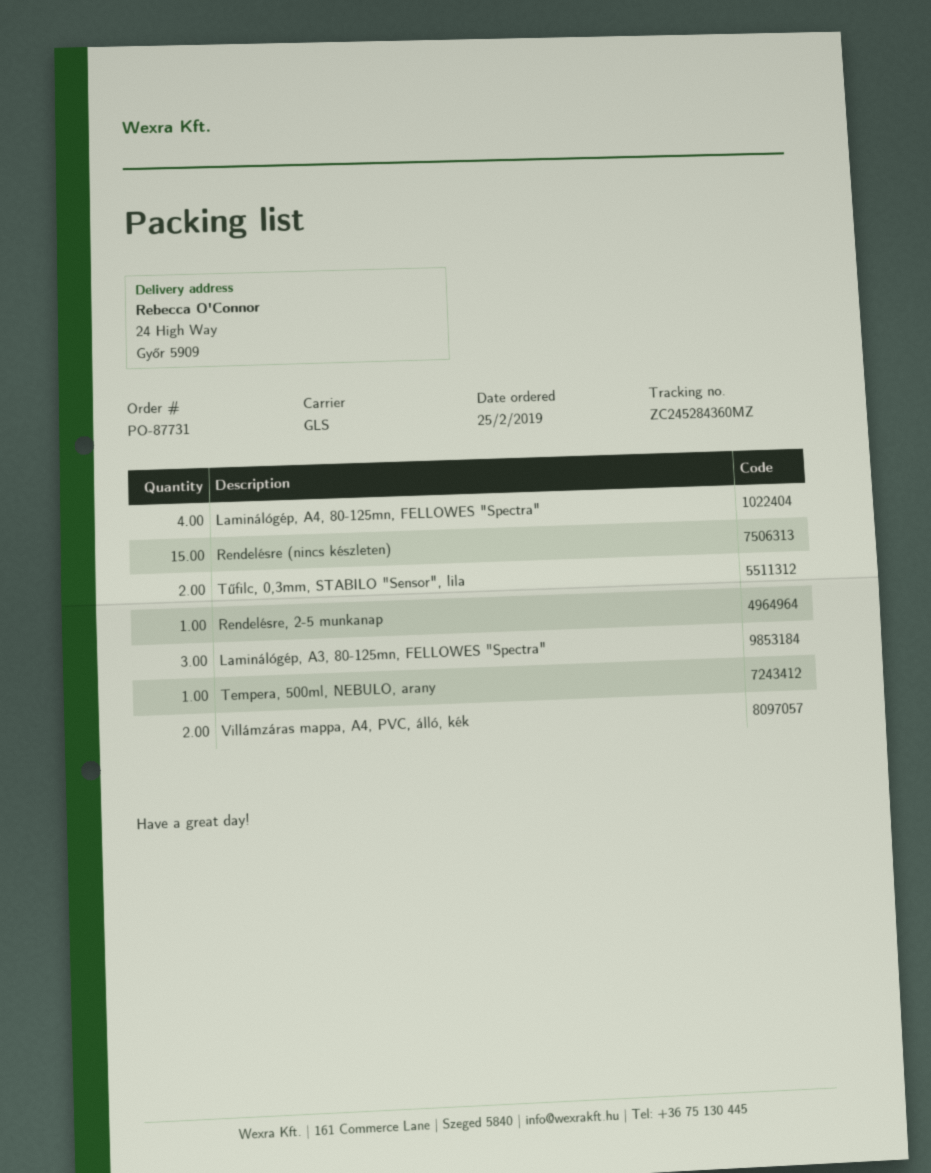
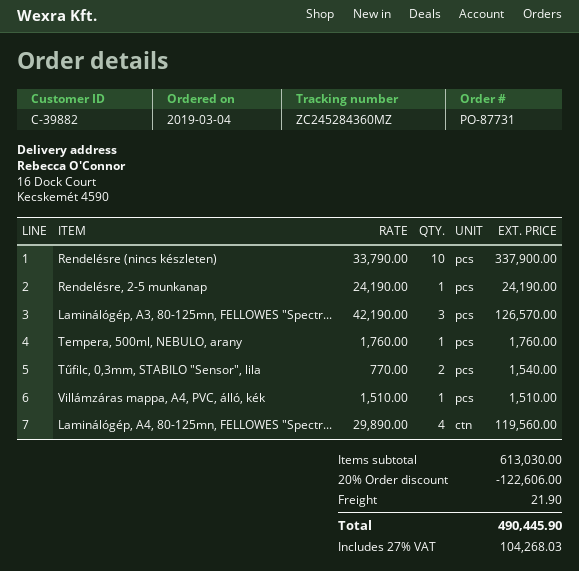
order date: 2019-02-25 -> 2019-03-04
ship to: 24 High Way, Győr 5909 -> 16 Dock Court, Kecskemét 4590
Rendelésre (nincs készleten): 15 -> 10
Villámzáras mappa, A4, PVC, álló, kék: 2 -> 1

